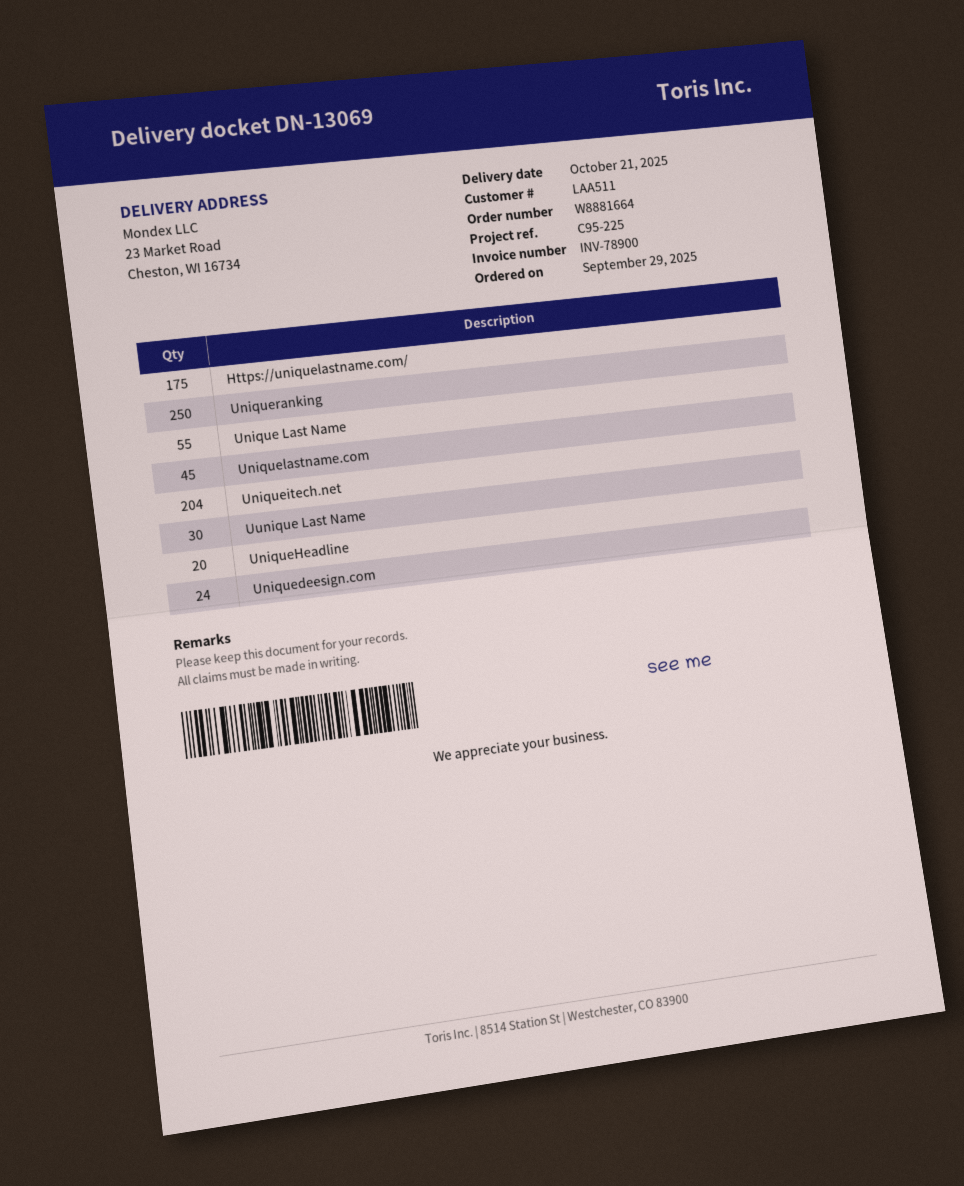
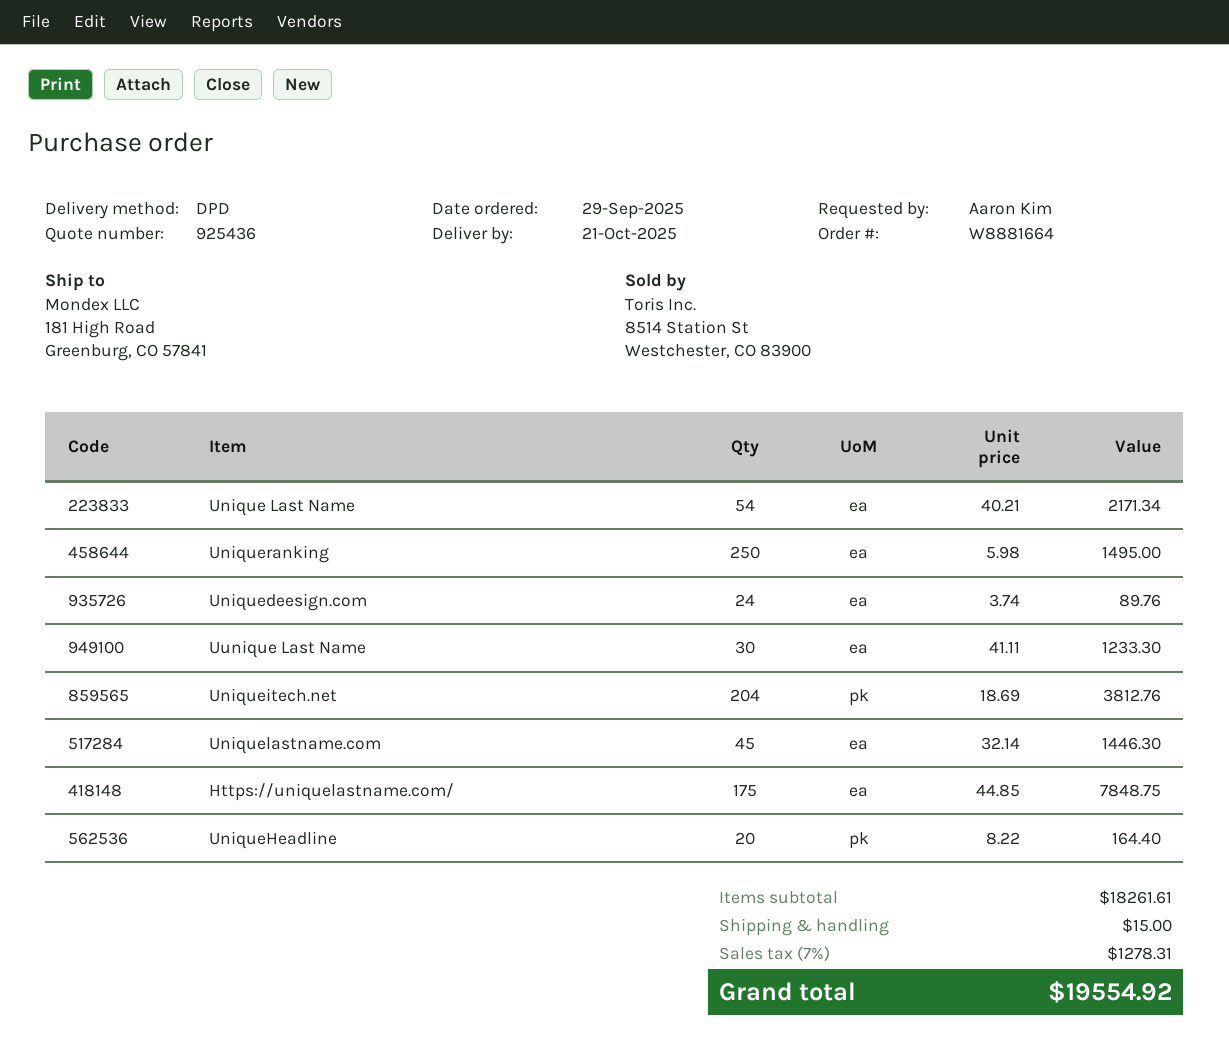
ship to: 23 Market Road, Cheston, WI 16734 -> 181 High Road, Greenburg, CO 57841
Unique Last Name: 55 -> 54

